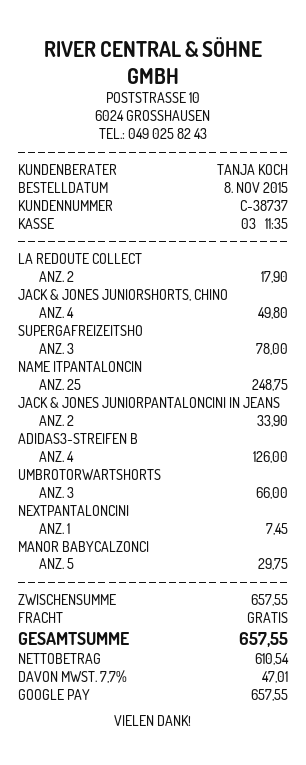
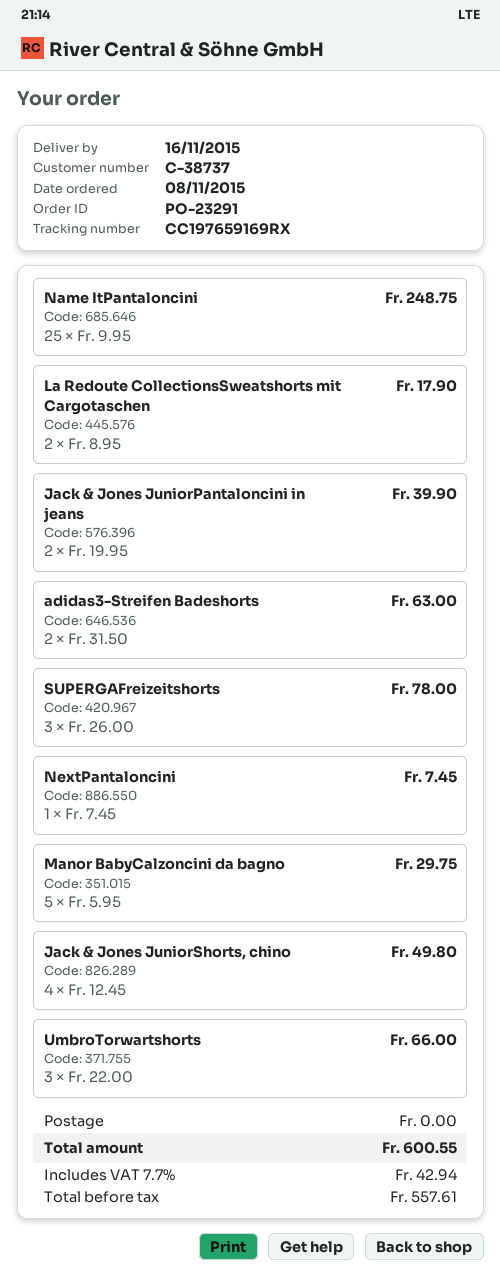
JACK & JONES JUNIORPANTALONCINI IN JEANS: 2 for 33.90 -> 2 for 39.90
ADIDAS3-STREIFEN B: 4 for 126.00 -> 2 for 63.00
net: 610.54 -> 557.61
tax: 7.7% = 47.01 -> 7.7% = 42.94
total: 657.55 -> 600.55

